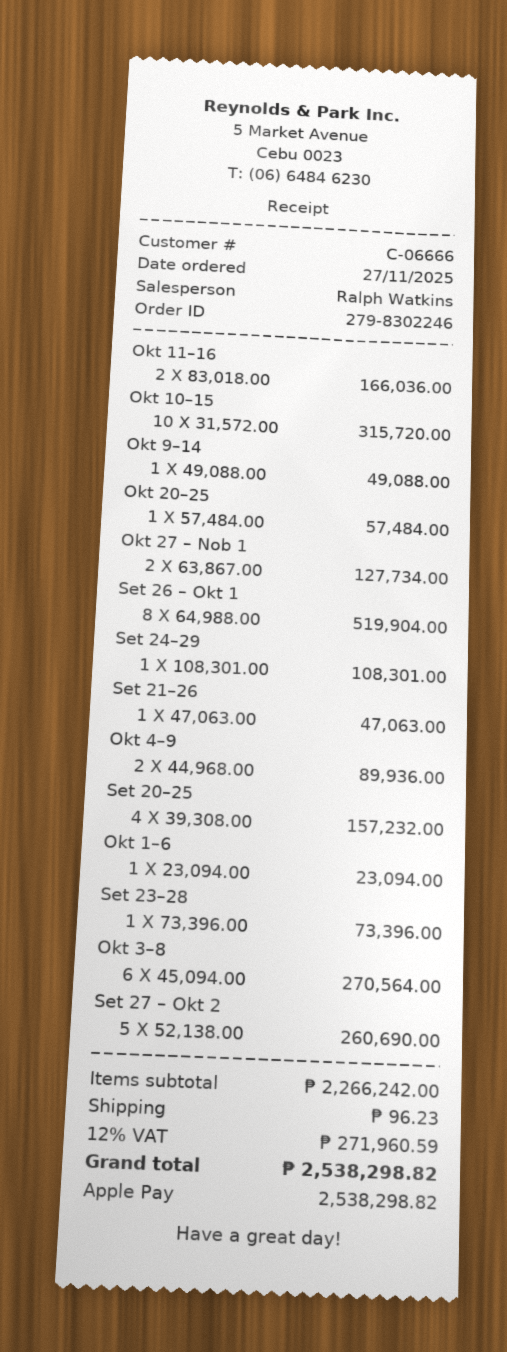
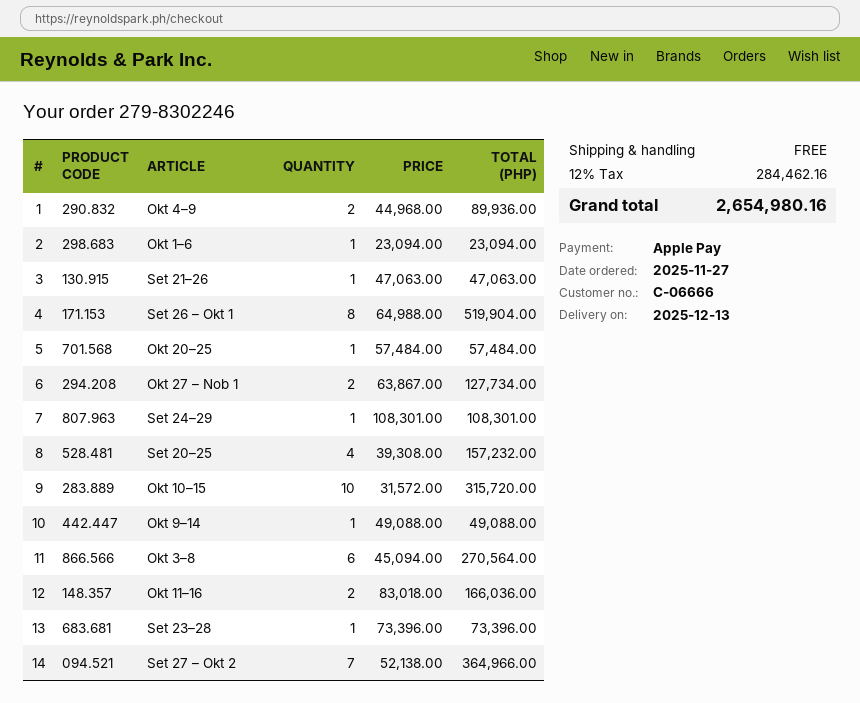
Set 27 – Okt 2: 5 x 52138.00 = 260690.00 -> 7 x 52138.00 = 364966.00
shipping: 96.23 -> 0.00
tax: 12% = 271960.59 -> 12% = 284462.16
total: 2538298.82 -> 2654980.16

